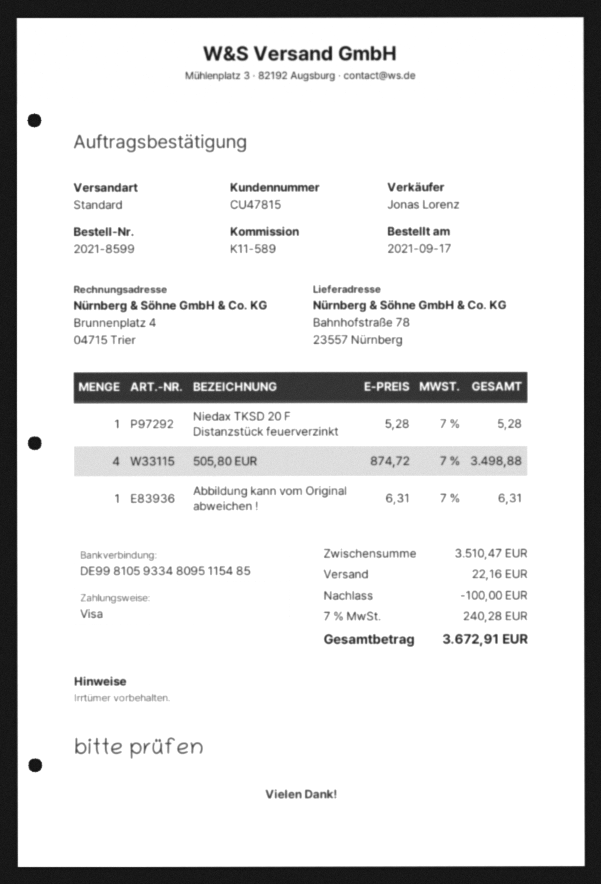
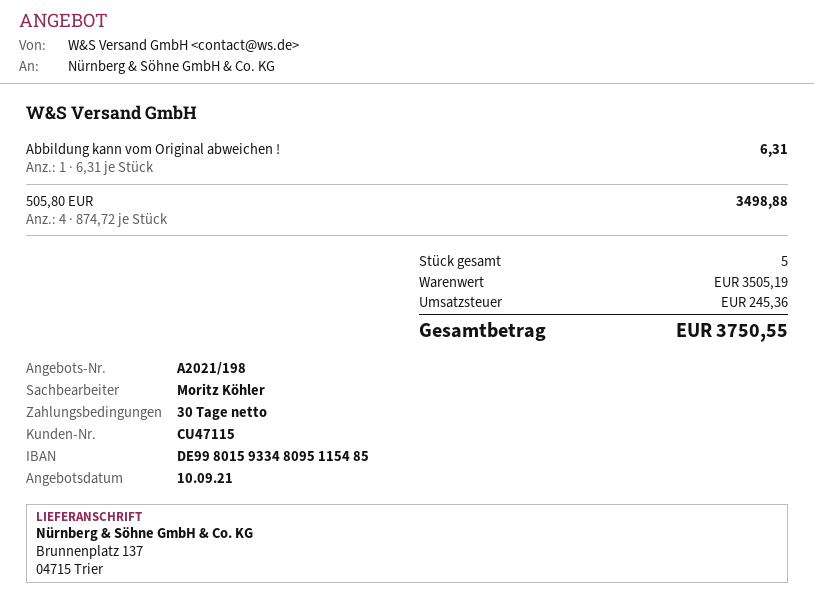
customer number: CU47815 -> CU47115
sales rep: Jonas Lorenz -> Moritz Köhler
bank account: DE99810593348095115485 -> DE99801593348095115485
ship to: Bahnhofstraße 78, 23557 Nürnberg -> Brunnenplatz 137, 04715 Trier
Niedax TKSD 20 F Distanzstück feuerverzinkt: 1 x 5.28 = 5.28 -> none
subtotal: 3510.47 -> 3505.19
discount: 100.00 -> none
shipping: 22.16 -> none
tax: 240.28 -> 245.36
total: 3672.91 -> 3750.55

